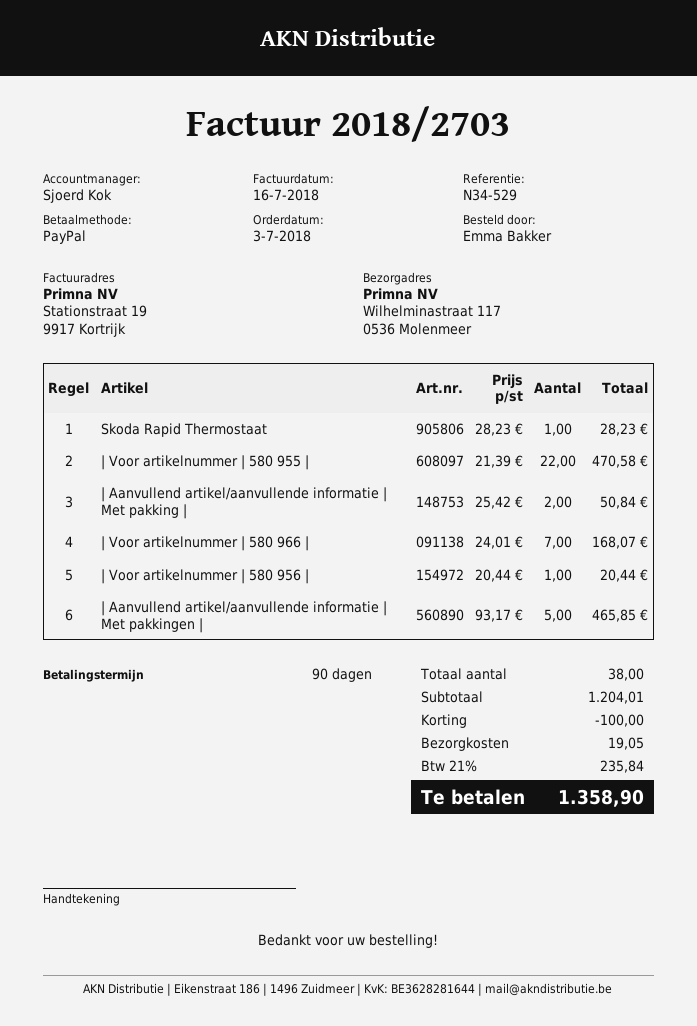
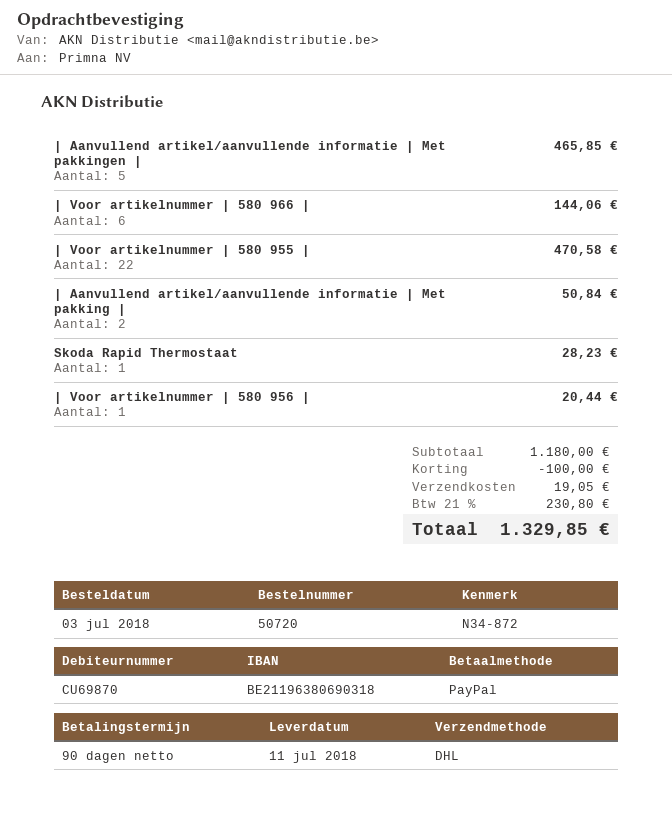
reference: N34-529 -> N34-872
| Voor artikelnummer | 580 966 |: 7 for 168.07 -> 6 for 144.06
subtotal: 1204.01 -> 1180.00
tax: 21% = 235.84 -> 21% = 230.80
total: 1358.90 -> 1329.85

